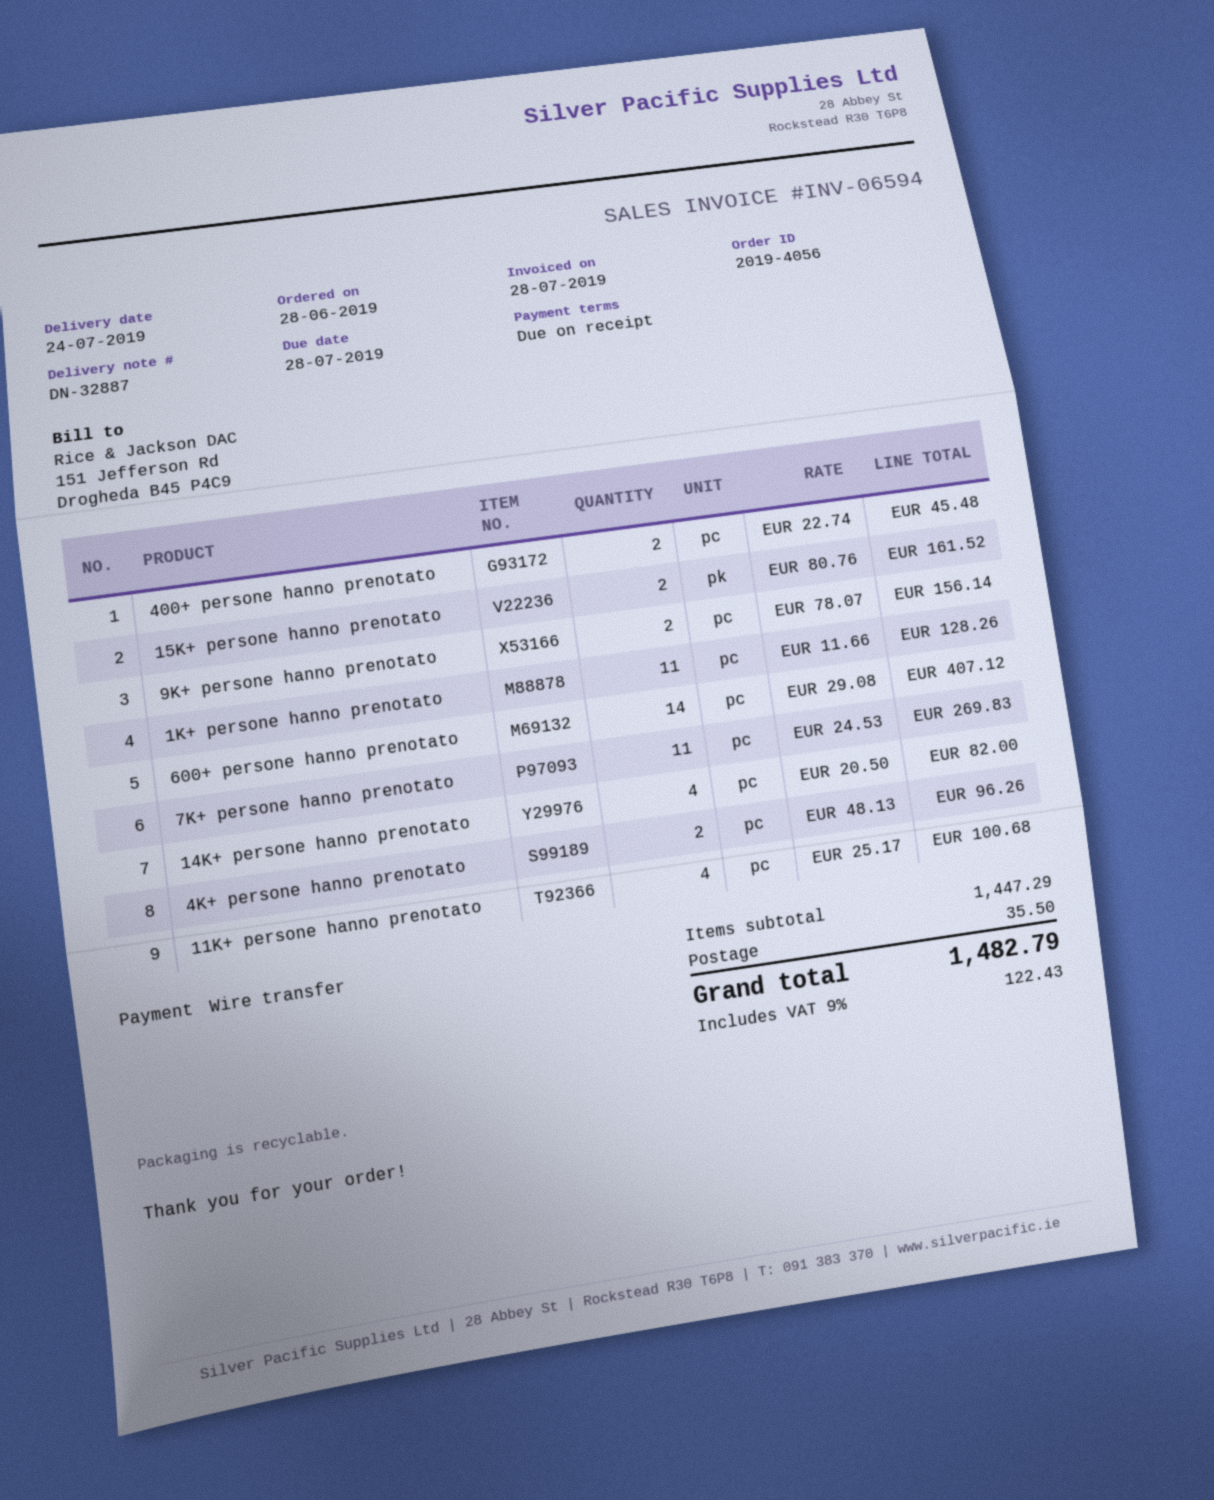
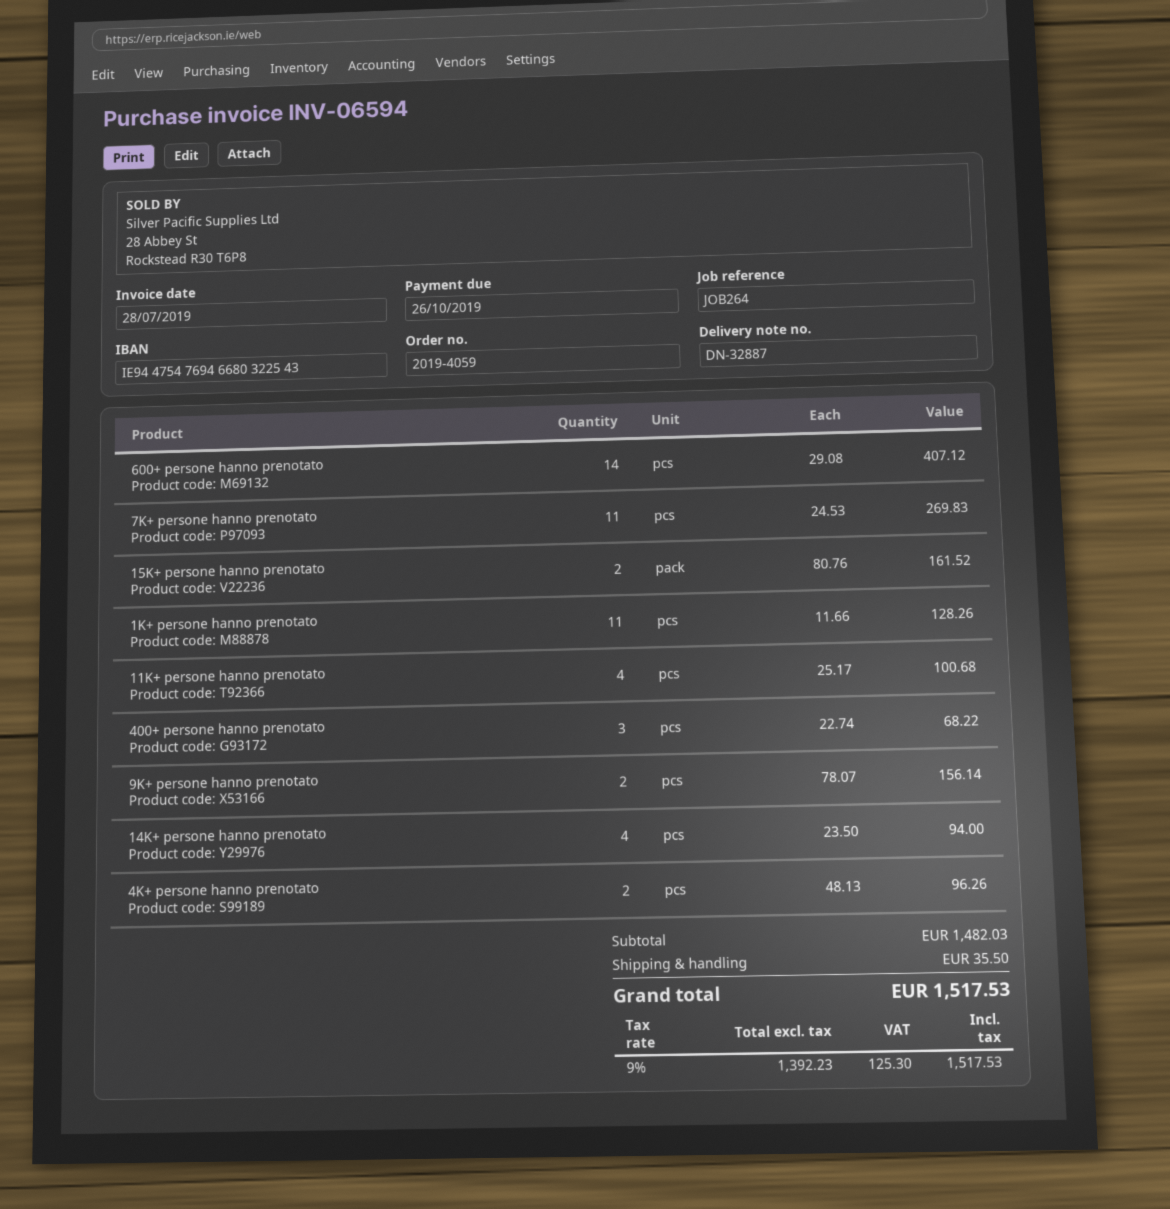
order number: 2019-4056 -> 2019-4059
due date: 2019-07-28 -> 2019-10-26
400+ persone hanno prenotato: 2 x 22.74 = 45.48 -> 3 x 22.74 = 68.22
14K+ persone hanno prenotato: 4 x 20.50 = 82.00 -> 4 x 23.50 = 94.00
subtotal: 1447.29 -> 1482.03
tax: 9% = 122.43 -> 9% = 125.30
total: 1482.79 -> 1517.53

